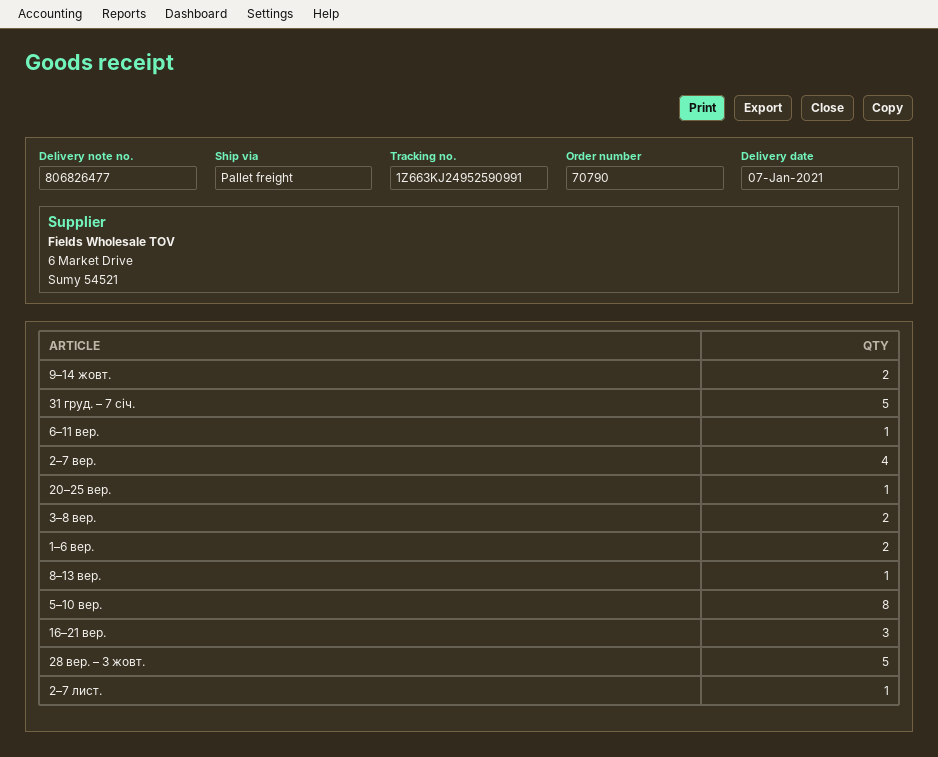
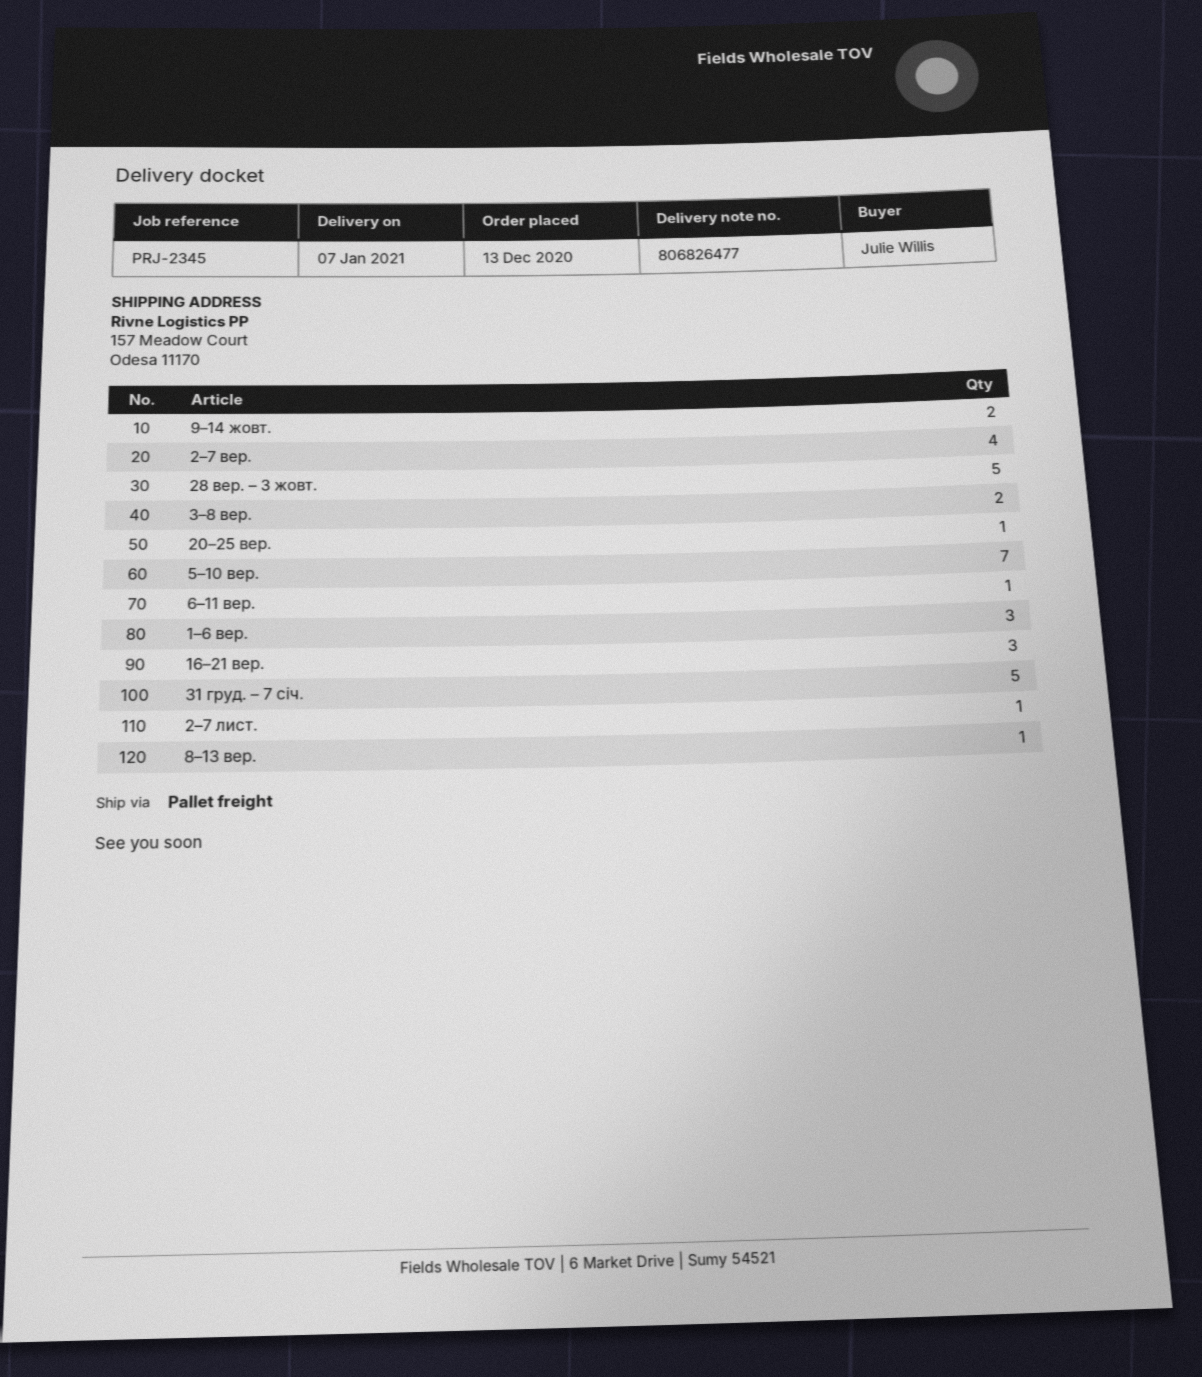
1–6 вер.: 2 -> 3
5–10 вер.: 8 -> 7

